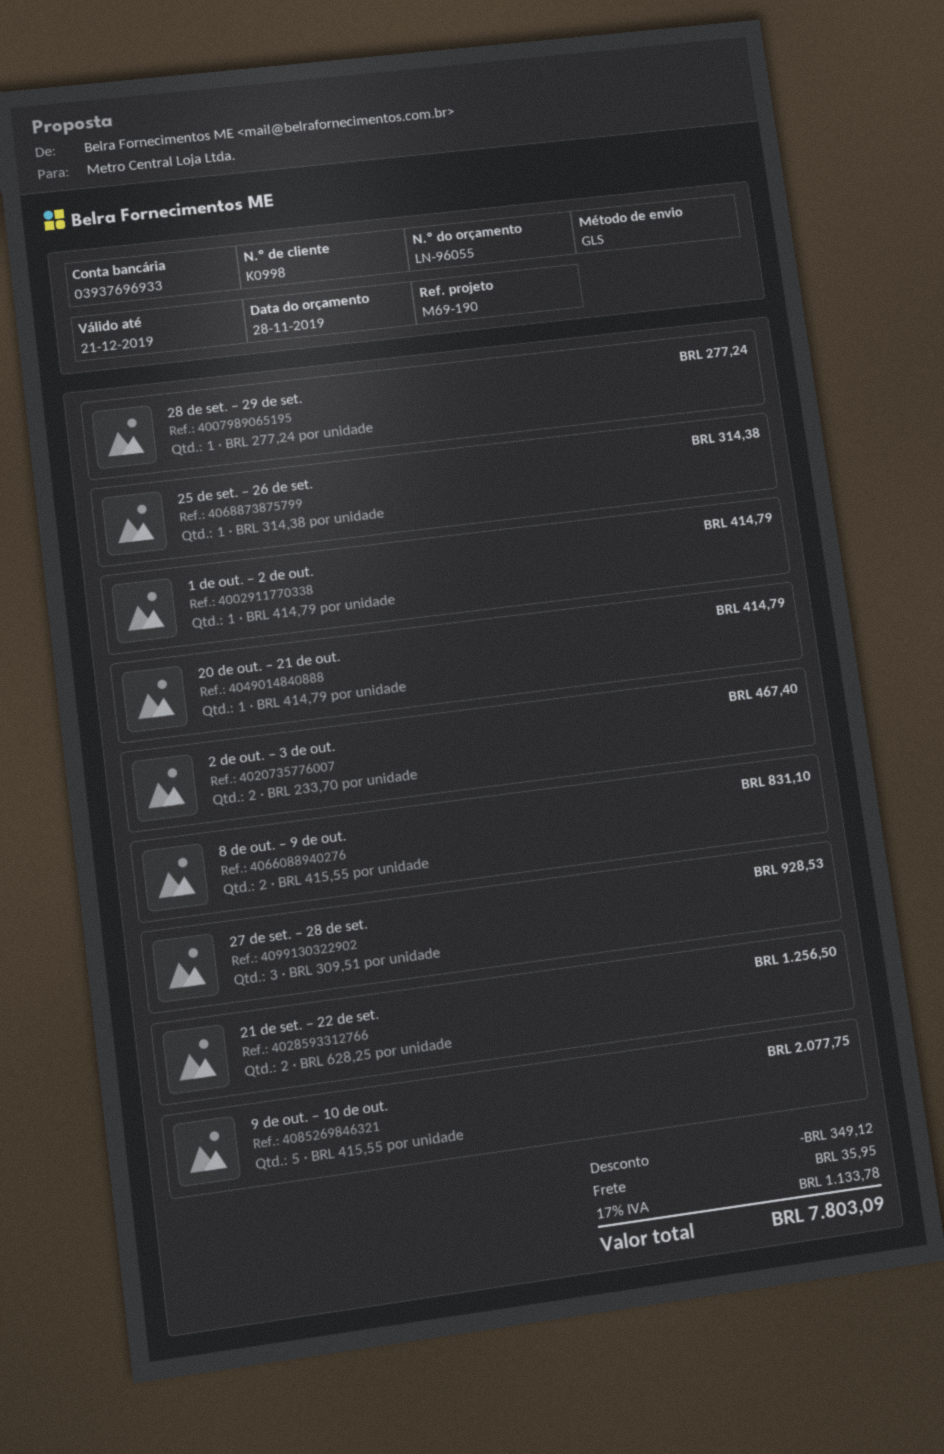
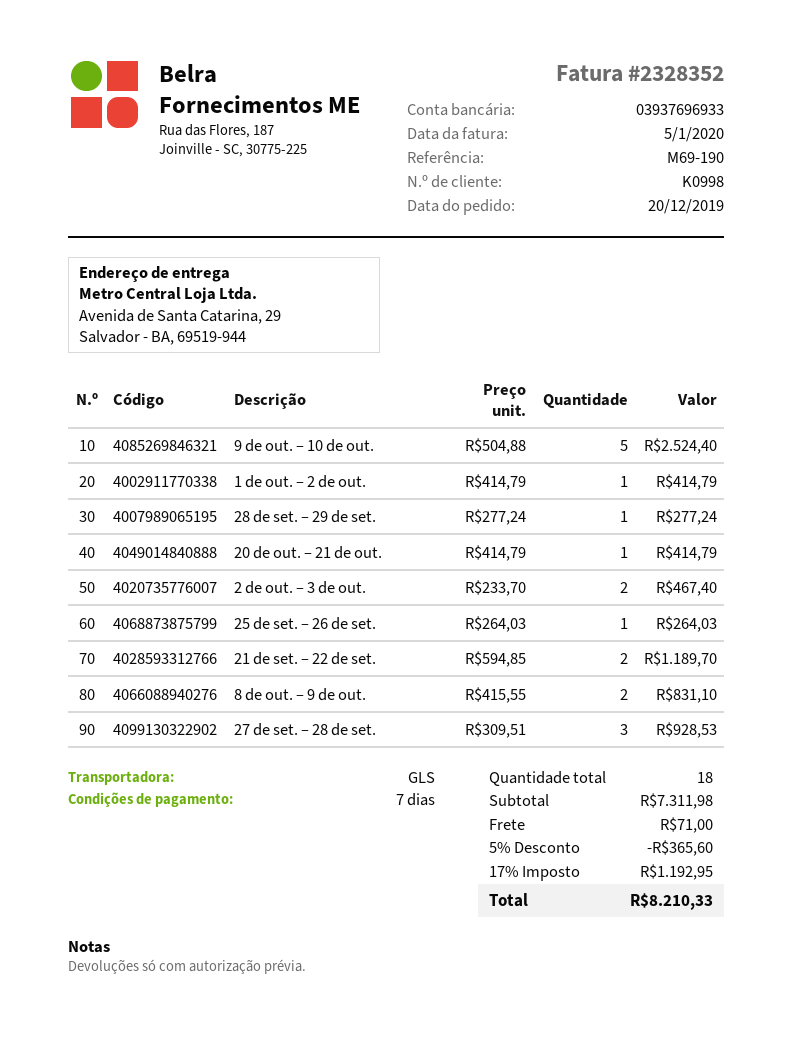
25 de set. – 26 de set.: 1 x 314.38 = 314.38 -> 1 x 264.03 = 264.03
21 de set. – 22 de set.: 2 x 628.25 = 1256.50 -> 2 x 594.85 = 1189.70
9 de out. – 10 de out.: 5 x 415.55 = 2077.75 -> 5 x 504.88 = 2524.40
discount: 349.12 -> 365.60
shipping: 35.95 -> 71.00
tax: 17% = 1133.78 -> 17% = 1192.95
total: 7803.09 -> 8210.33

